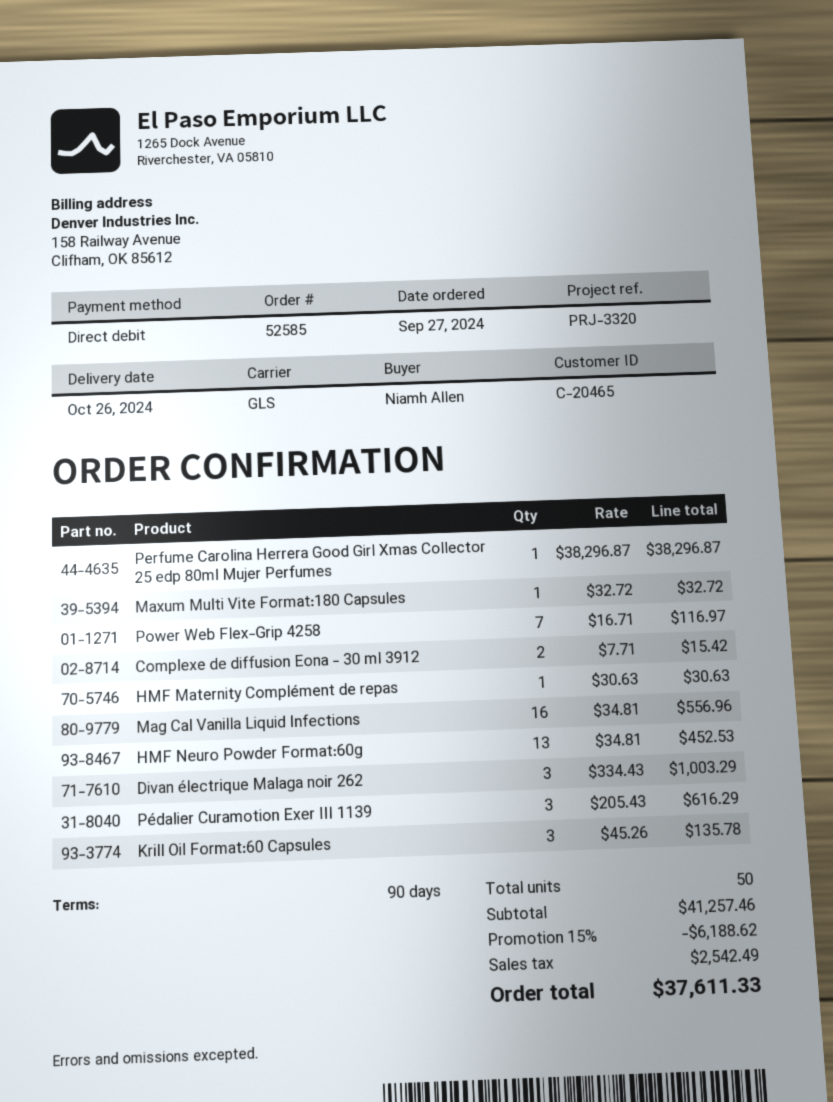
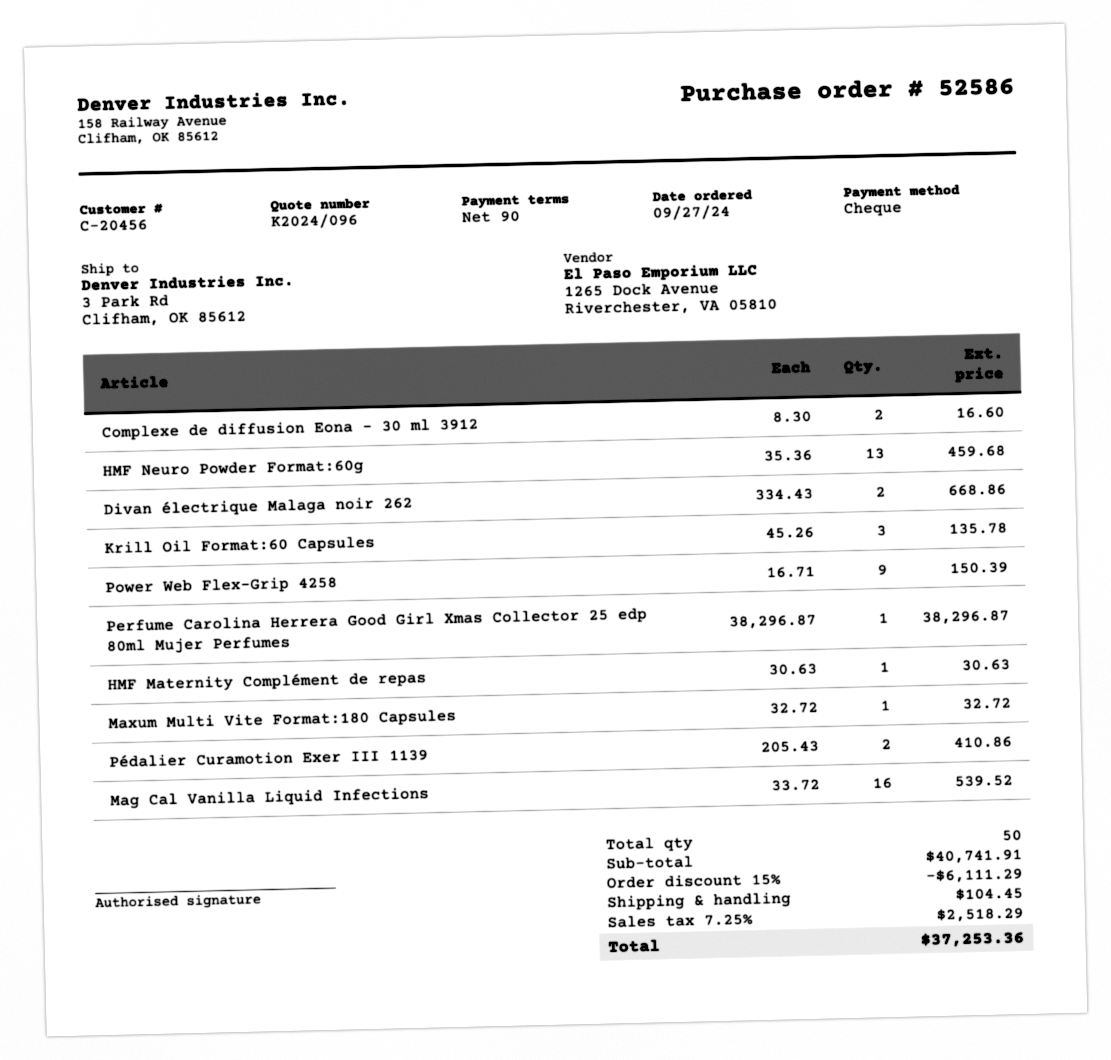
order number: 52585 -> 52586
customer number: C-20465 -> C-20456
payment method: direct debit -> cheque
Power Web Flex-Grip 4258: 7 x 16.71 = 116.97 -> 9 x 16.71 = 150.39
Complexe de diffusion Eona - 30 ml 3912: 2 x 7.71 = 15.42 -> 2 x 8.30 = 16.60
Mag Cal Vanilla Liquid Infections: 16 x 34.81 = 556.96 -> 16 x 33.72 = 539.52
HMF Neuro Powder Format:60g: 13 x 34.81 = 452.53 -> 13 x 35.36 = 459.68
Divan électrique Malaga noir 262: 3 x 334.43 = 1003.29 -> 2 x 334.43 = 668.86
Pédalier Curamotion Exer III 1139: 3 x 205.43 = 616.29 -> 2 x 205.43 = 410.86
subtotal: 41257.46 -> 40741.91
discount: 15% = 6188.62 -> 15% = 6111.29
shipping: none -> 104.45
tax: 2542.49 -> 2518.29
total: 37611.33 -> 37253.36

